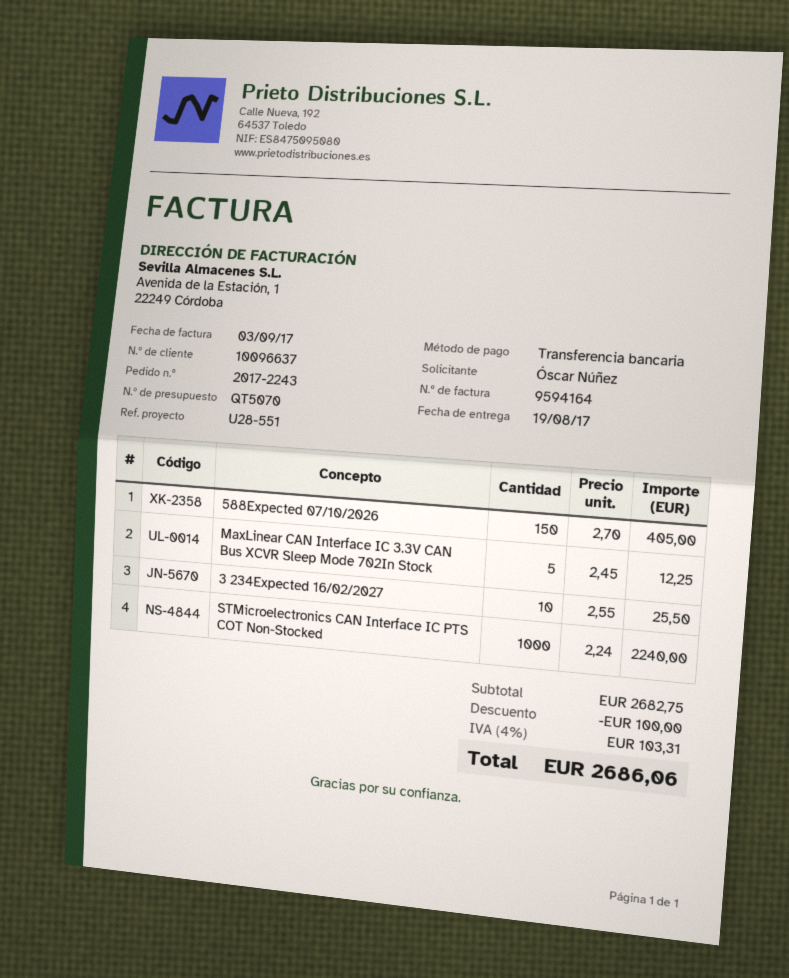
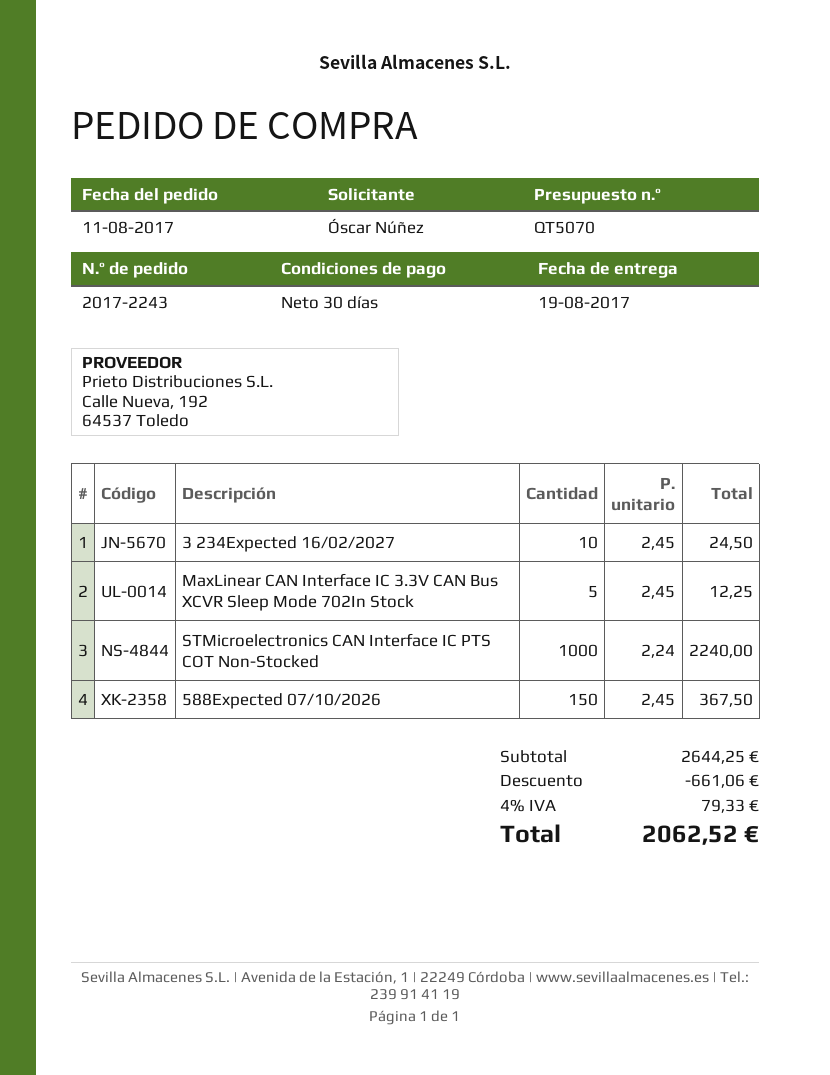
588Expected 07/10/2026: 150 x 2.70 = 405.00 -> 150 x 2.45 = 367.50
3 234Expected 16/02/2027: 10 x 2.55 = 25.50 -> 10 x 2.45 = 24.50
subtotal: 2682.75 -> 2644.25
discount: 100.00 -> 661.06
tax: 4% = 103.31 -> 4% = 79.33
total: 2686.06 -> 2062.52

